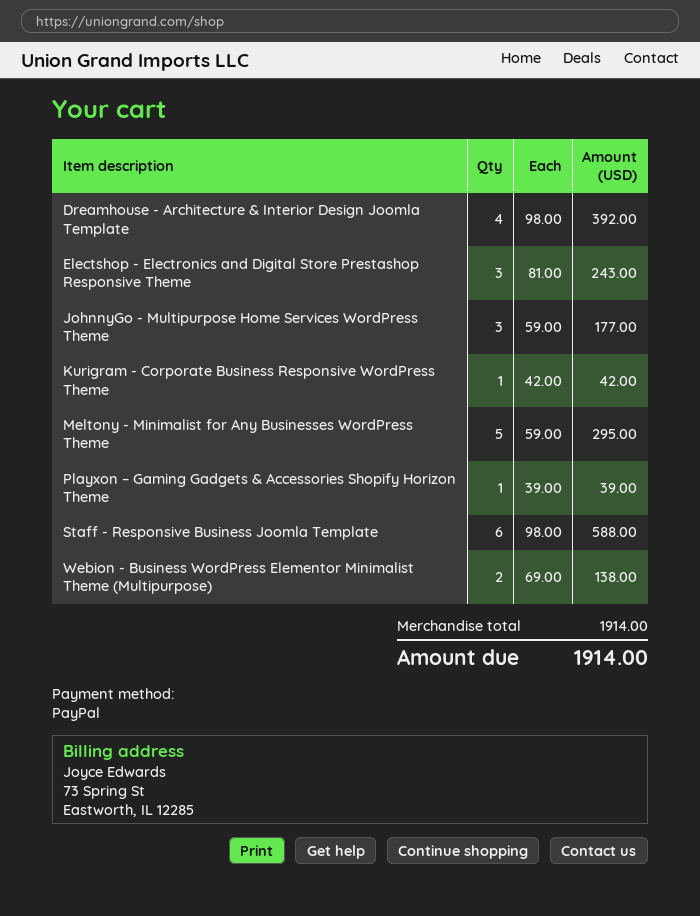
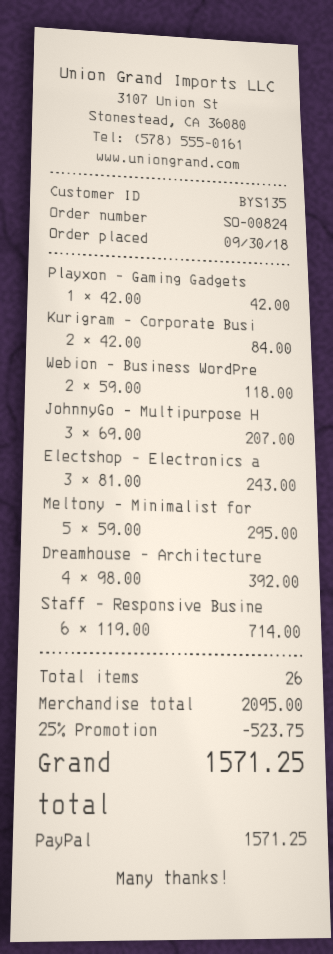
JohnnyGo - Multipurpose Home Services WordPress Theme: 3 x 59.00 = 177.00 -> 3 x 69.00 = 207.00
Kurigram - Corporate Business Responsive WordPress Theme: 1 x 42.00 = 42.00 -> 2 x 42.00 = 84.00
Playxon – Gaming Gadgets & Accessories Shopify Horizon Theme: 1 x 39.00 = 39.00 -> 1 x 42.00 = 42.00
Staff - Responsive Business Joomla Template: 6 x 98.00 = 588.00 -> 6 x 119.00 = 714.00
Webion - Business WordPress Elementor Minimalist Theme (Multipurpose): 2 x 69.00 = 138.00 -> 2 x 59.00 = 118.00
subtotal: 1914.00 -> 2095.00
discount: none -> 25% = 523.75
total: 1914.00 -> 1571.25

